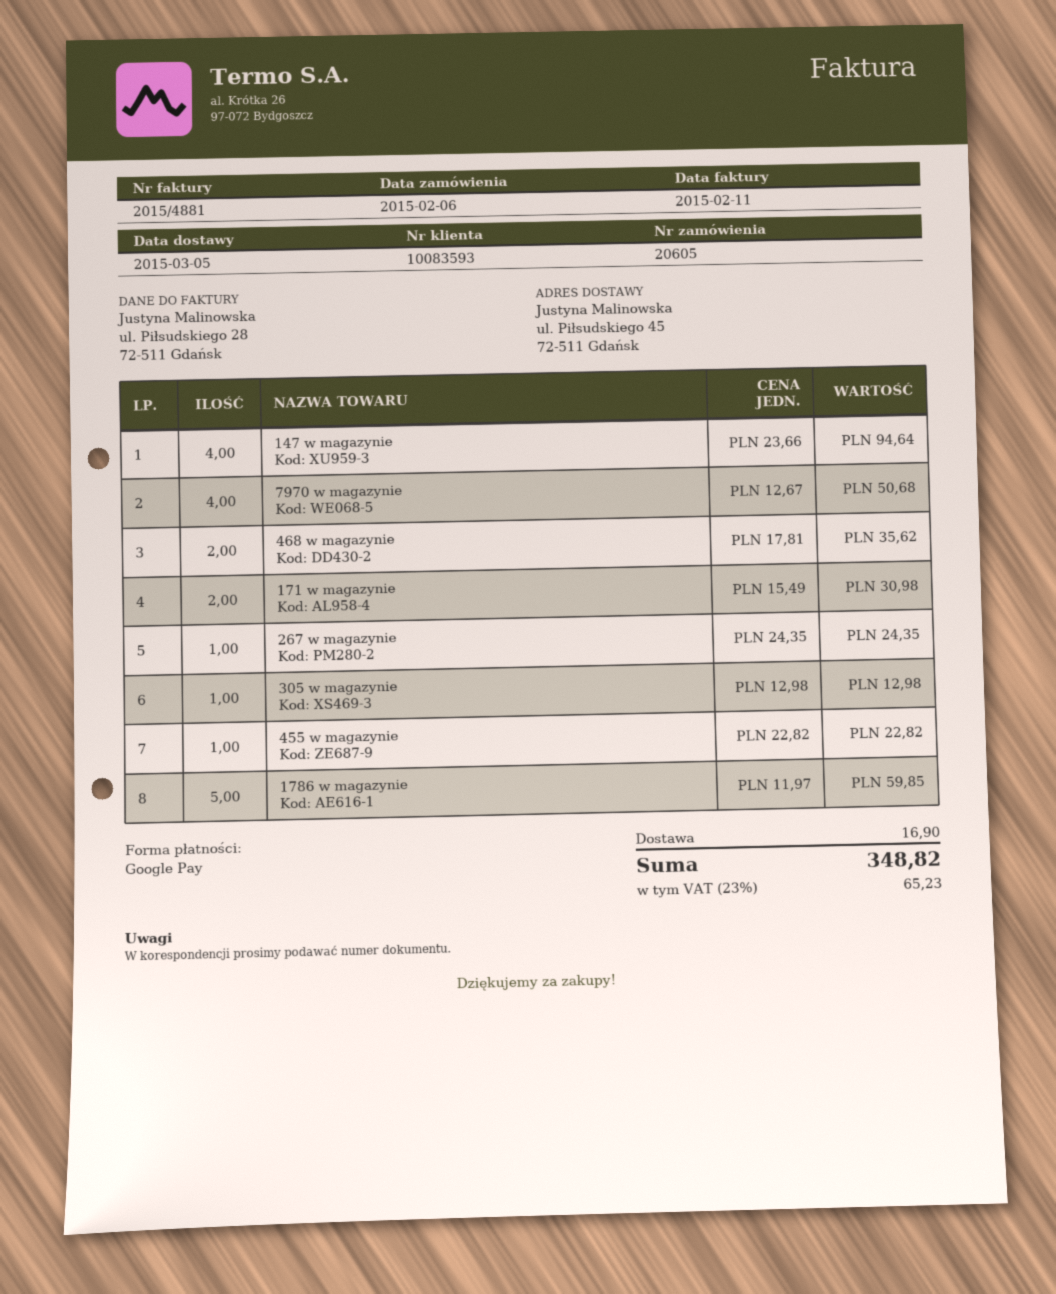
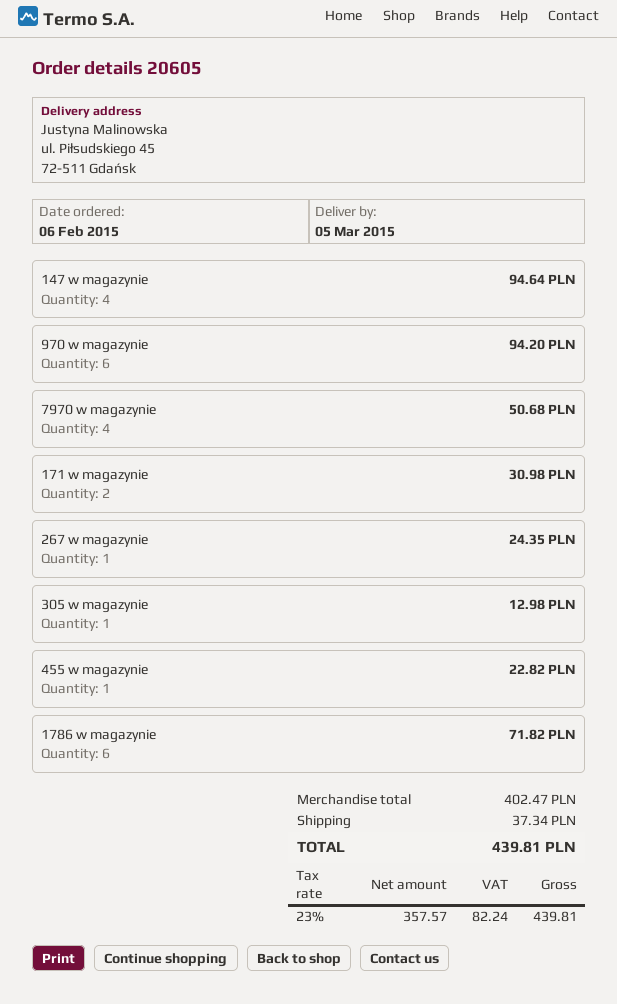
468 w magazynie: 2 for 35.62 -> none
1786 w magazynie: 5 for 59.85 -> 6 for 71.82
970 w magazynie: none -> 6 for 94.20
shipping: 16.90 -> 37.34
tax: 23% = 65.23 -> 23% = 82.24
total: 348.82 -> 439.81

